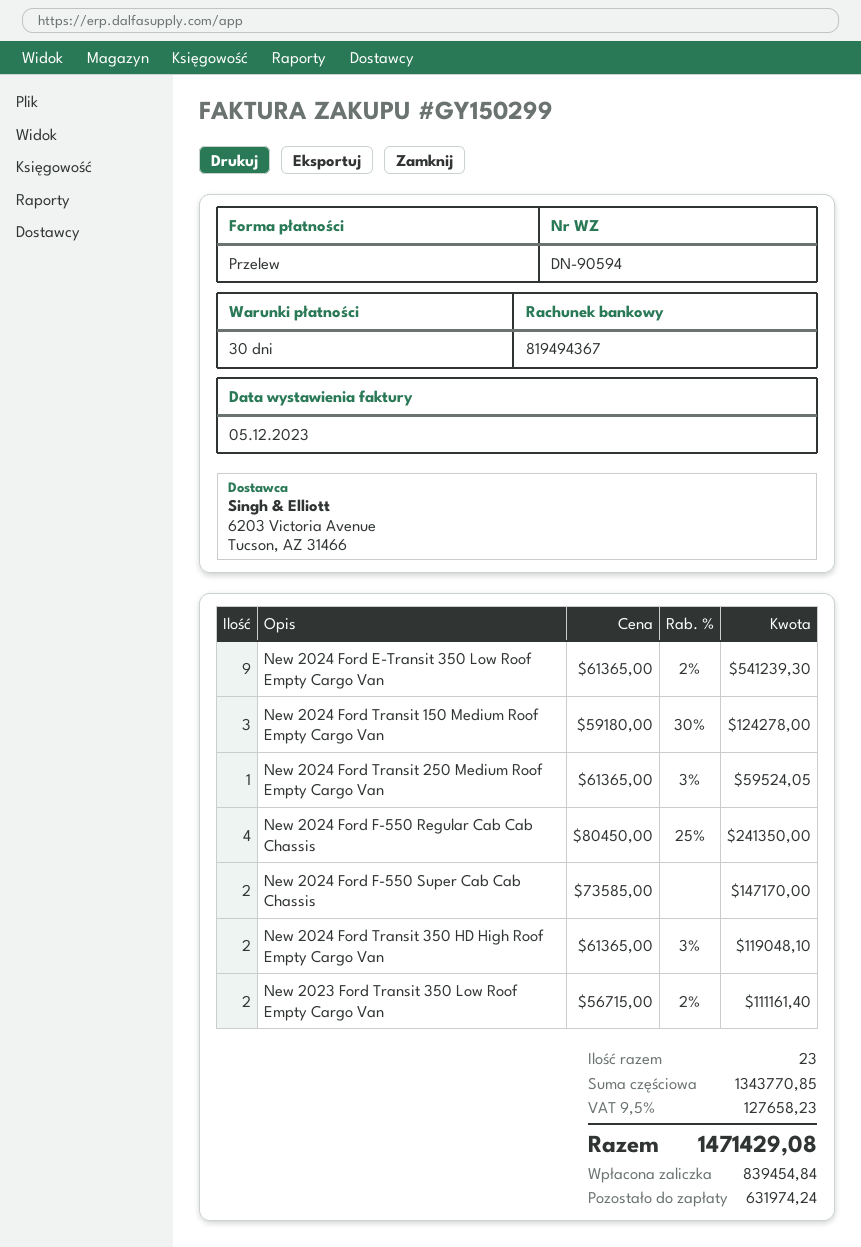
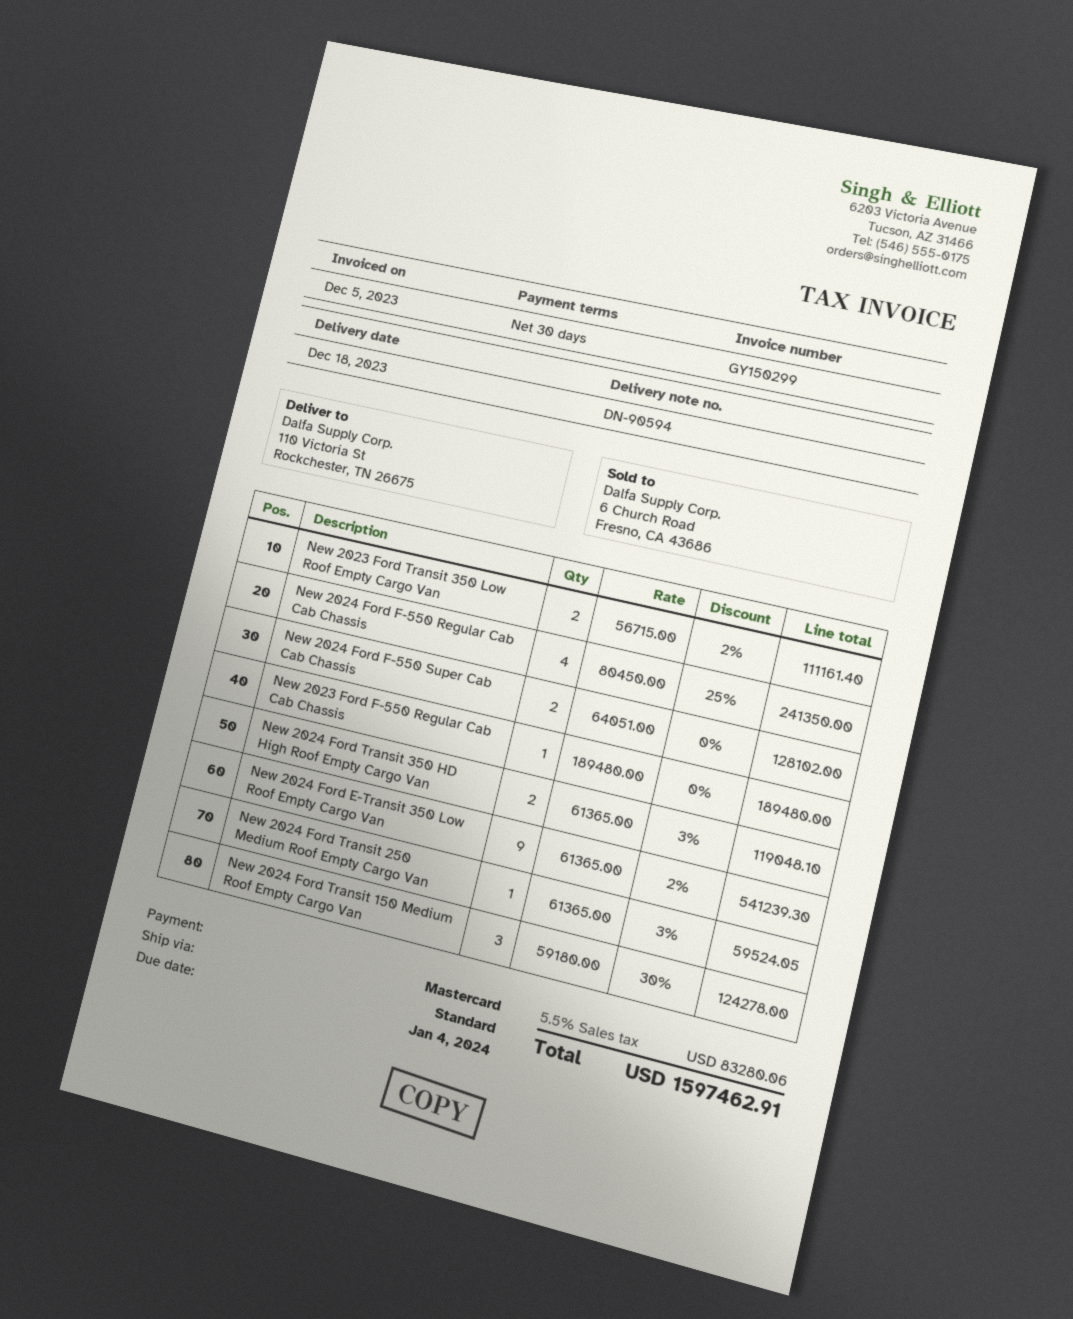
payment method: bank transfer -> Mastercard
New 2024 Ford F-550 Super Cab Cab Chassis: 2 x 73585.00 = 147170.00 -> 2 x 64051.00 = 128102.00
New 2023 Ford F-550 Regular Cab Cab Chassis: none -> 1 x 189480.00 = 189480.00
tax: 9.5% = 127658.23 -> 5.5% = 83280.06
total: 1471429.08 -> 1597462.91

